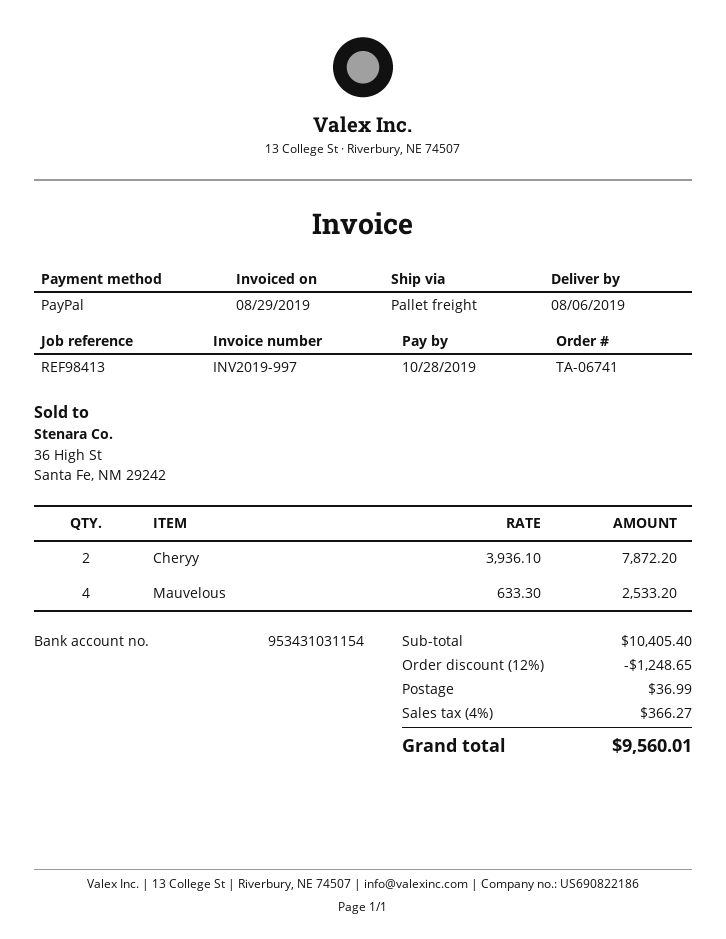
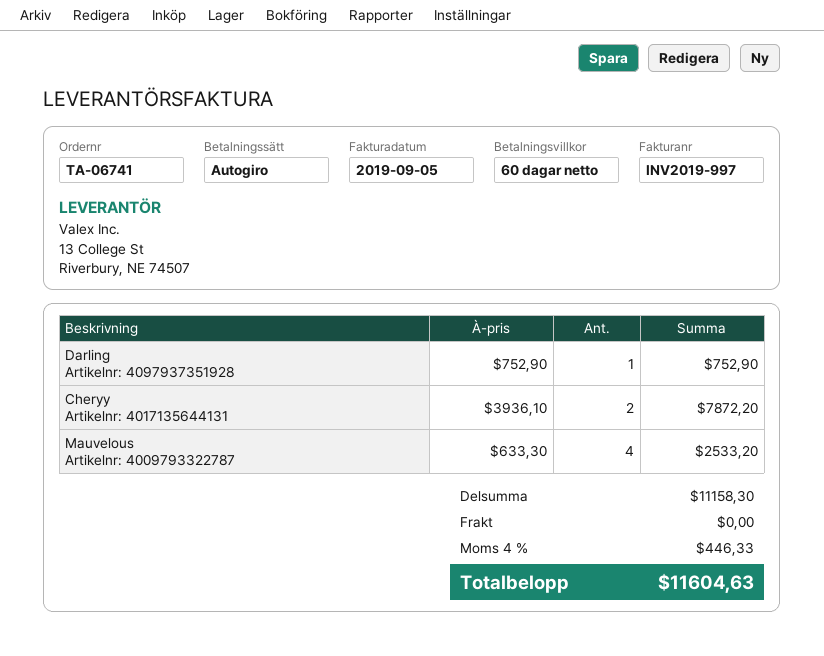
invoice date: 2019-08-29 -> 2019-09-05
payment method: PayPal -> direct debit
Darling: none -> 1 x 752.90 = 752.90
subtotal: 10405.40 -> 11158.30
discount: 12% = 1248.65 -> none
shipping: 36.99 -> 0.00
tax: 4% = 366.27 -> 4% = 446.33
total: 9560.01 -> 11604.63

